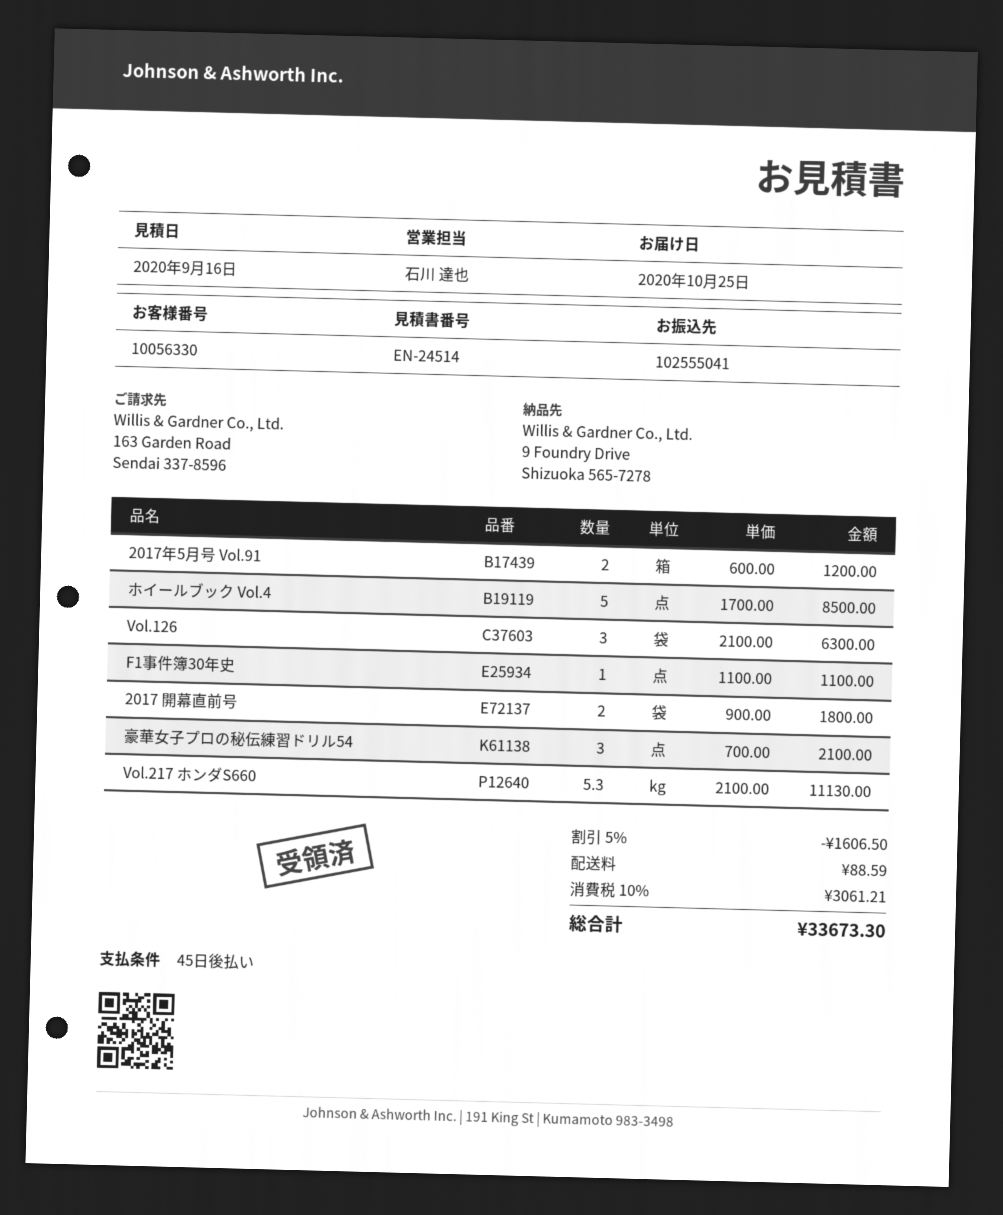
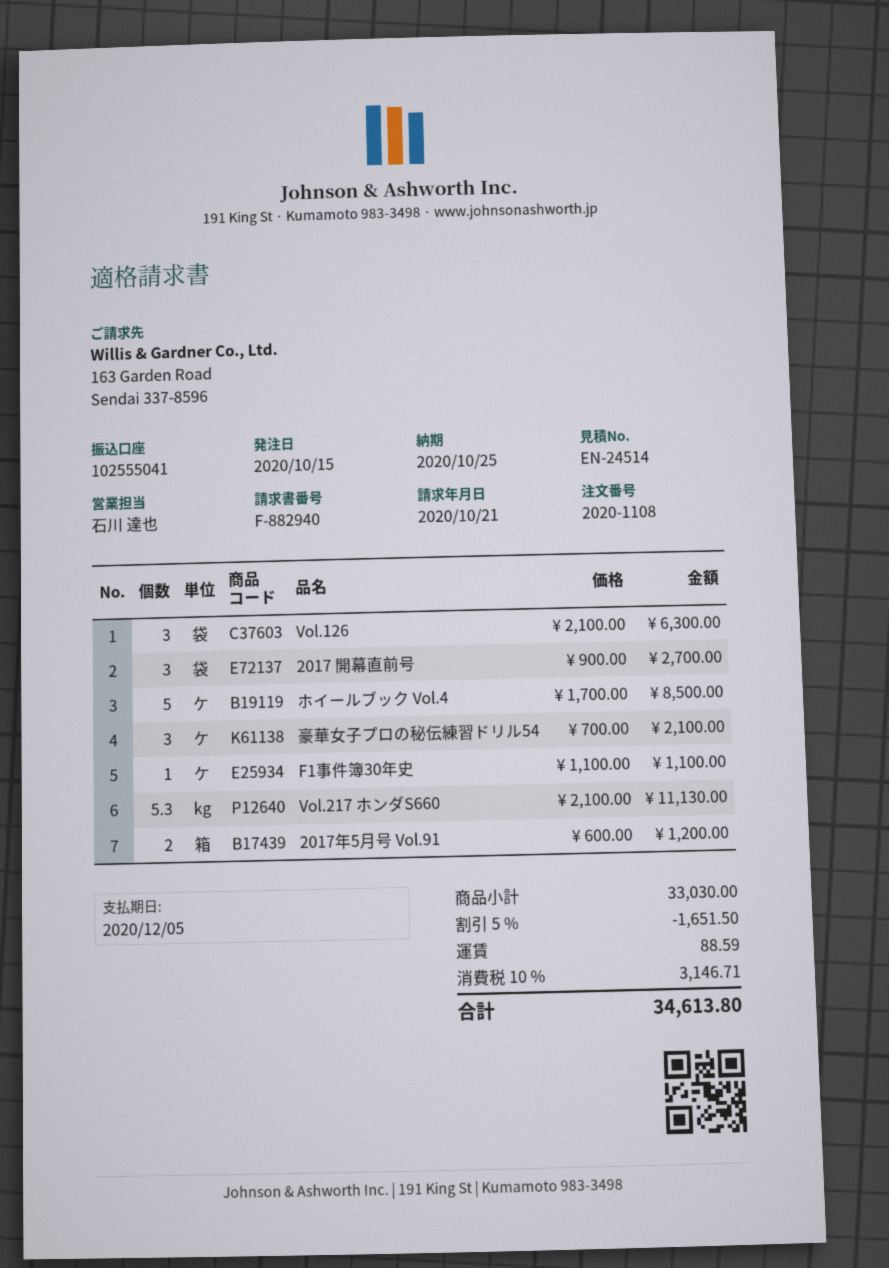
2017 開幕直前号: 2 x 900.00 = 1800.00 -> 3 x 900.00 = 2700.00
discount: 5% = 1606.50 -> 5% = 1651.50
tax: 10% = 3061.21 -> 10% = 3146.71
total: 33673.30 -> 34613.80

